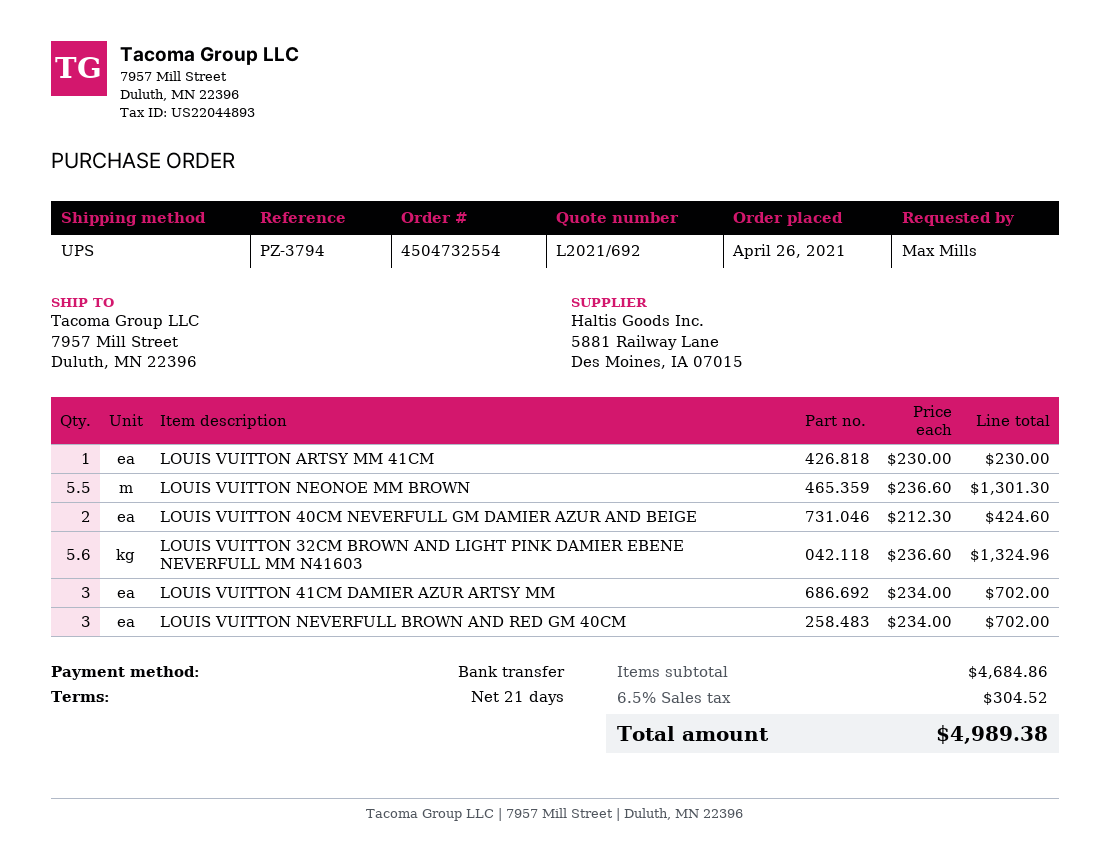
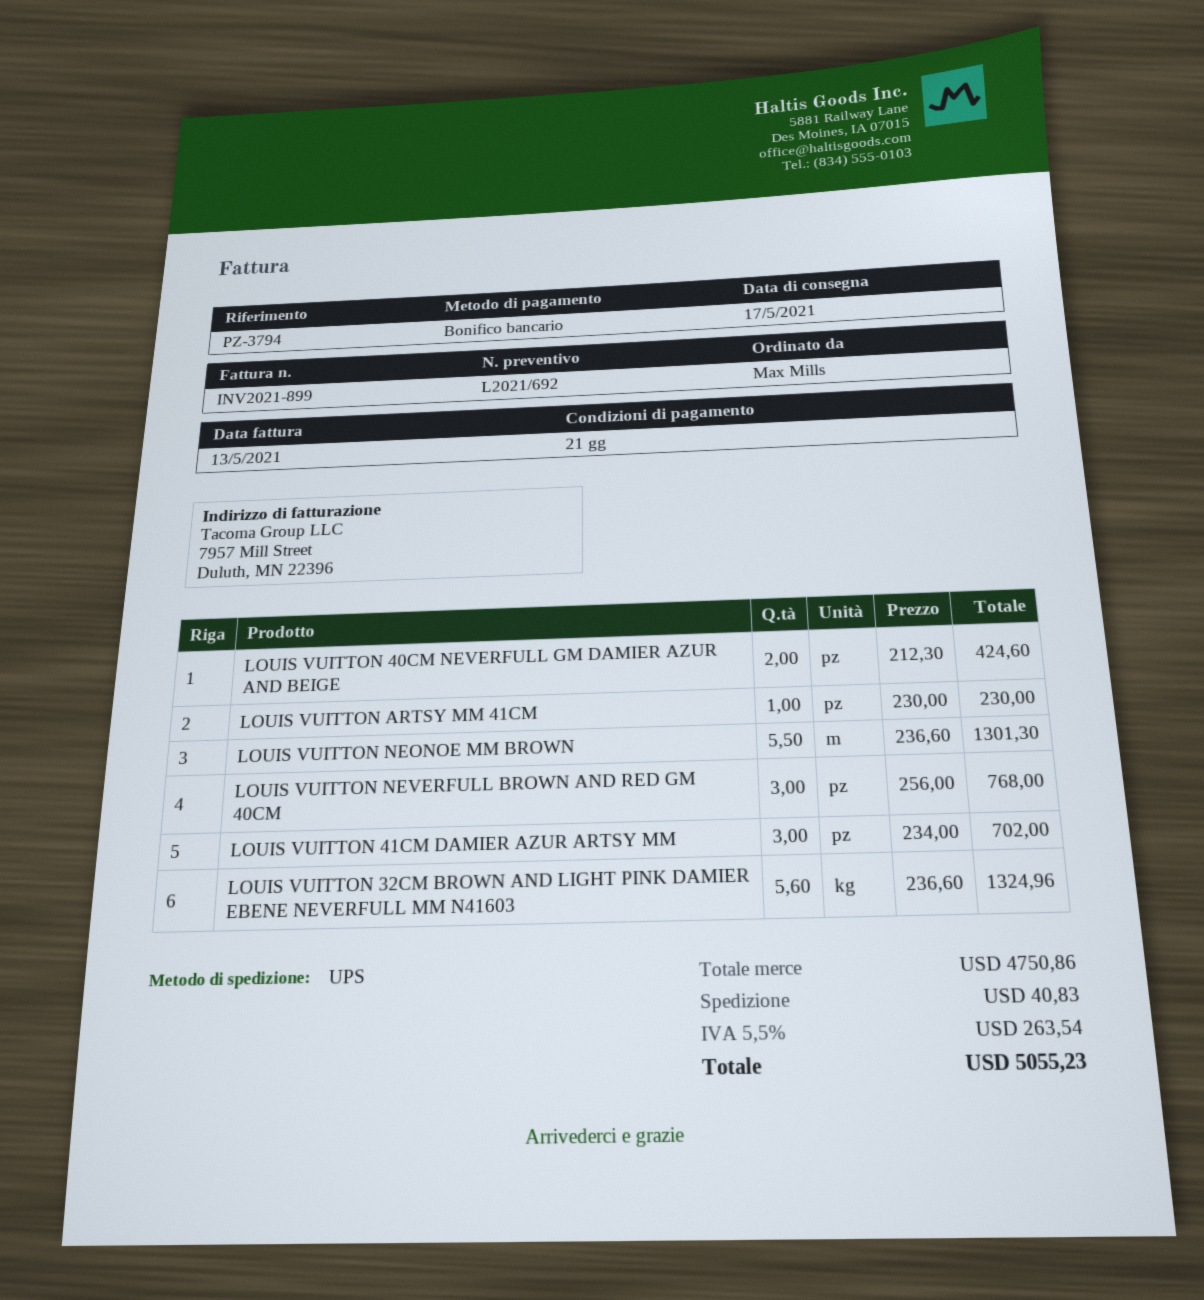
LOUIS VUITTON NEVERFULL BROWN AND RED GM 40CM: 3 x 234.00 = 702.00 -> 3 x 256.00 = 768.00
subtotal: 4684.86 -> 4750.86
shipping: none -> 40.83
tax: 6.5% = 304.52 -> 5.5% = 263.54
total: 4989.38 -> 5055.23

